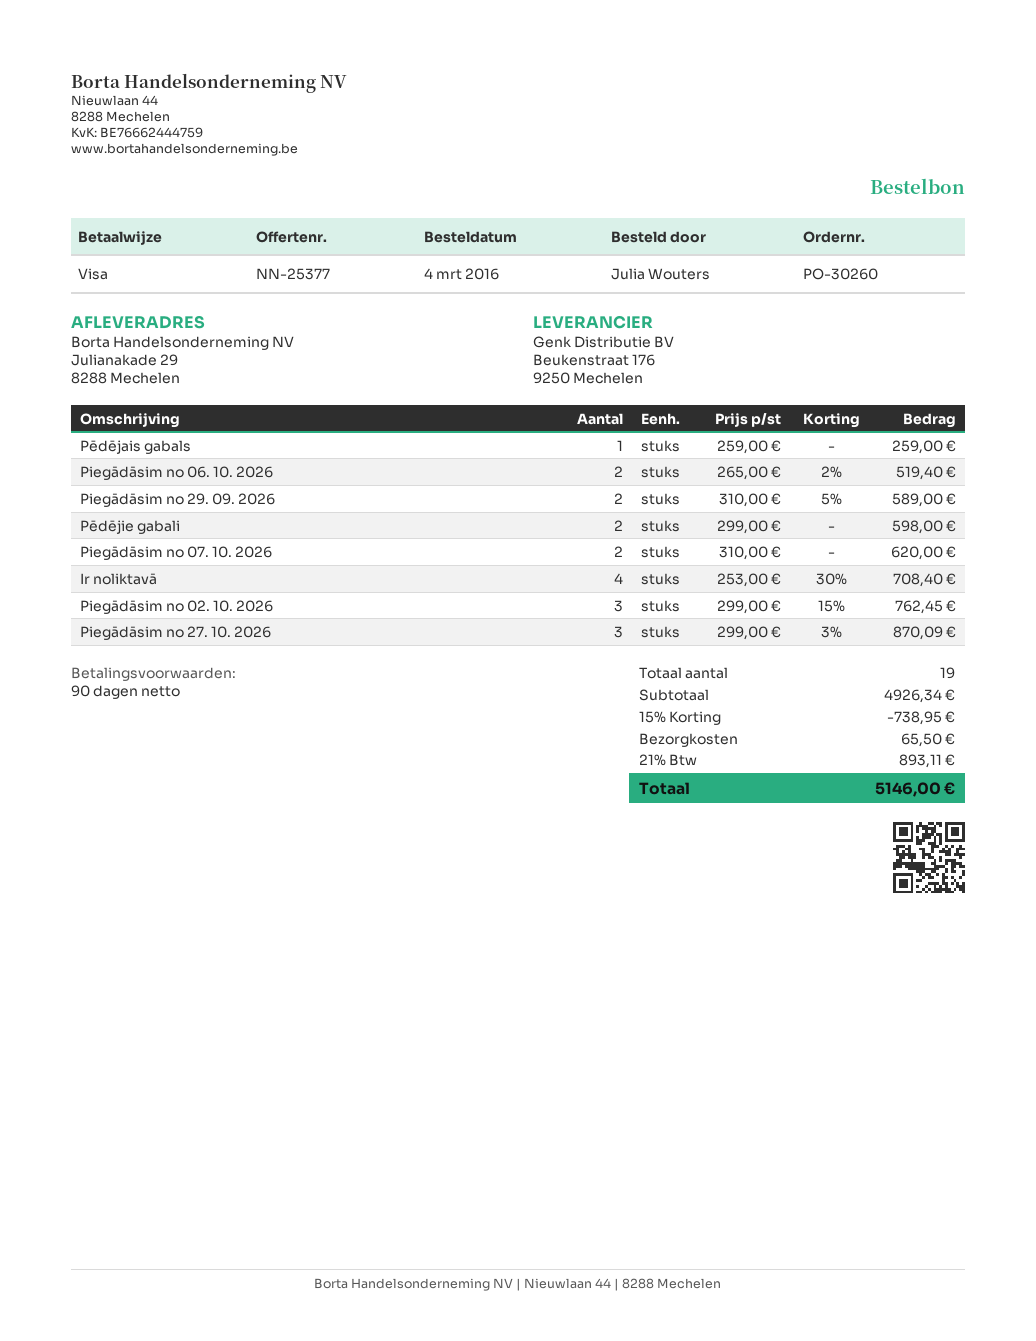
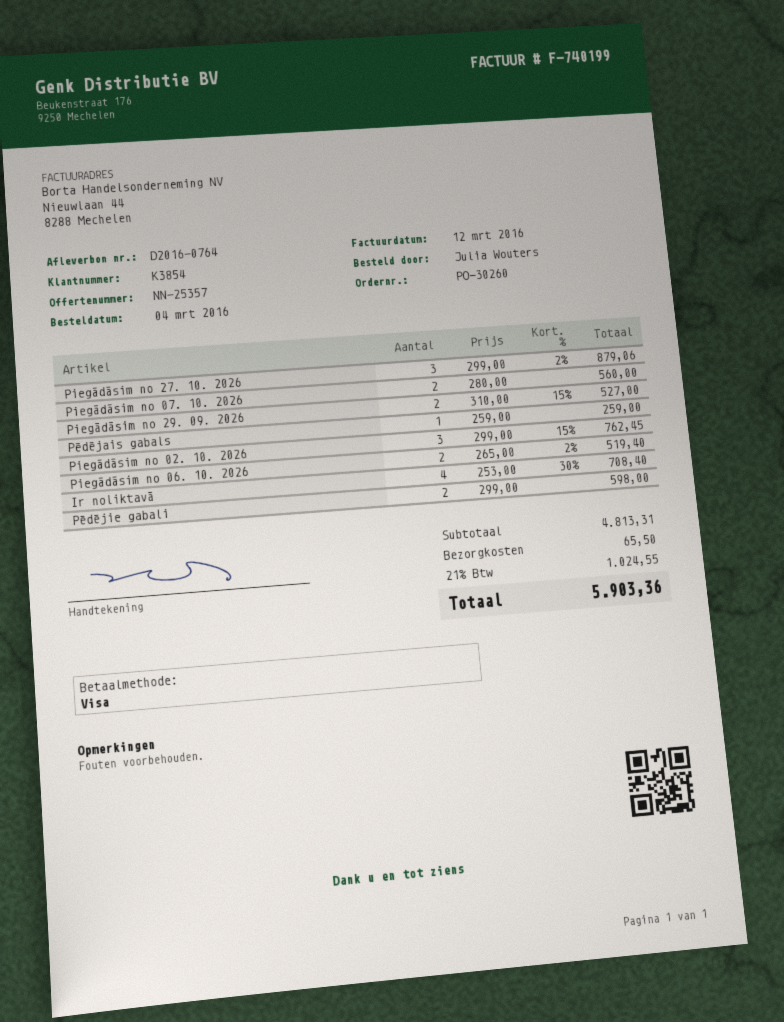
quote number: NN-25377 -> NN-25357
Piegādāsim no 29. 09. 2026: 2 x 310.00 - 5% = 589.00 -> 2 x 310.00 - 15% = 527.00
Piegādāsim no 07. 10. 2026: 2 x 310.00 = 620.00 -> 2 x 280.00 = 560.00
Piegādāsim no 27. 10. 2026: 3 x 299.00 - 3% = 870.09 -> 3 x 299.00 - 2% = 879.06
subtotal: 4926.34 -> 4813.31
discount: 15% = 738.95 -> none
tax: 21% = 893.11 -> 21% = 1024.55
total: 5146.00 -> 5903.36

